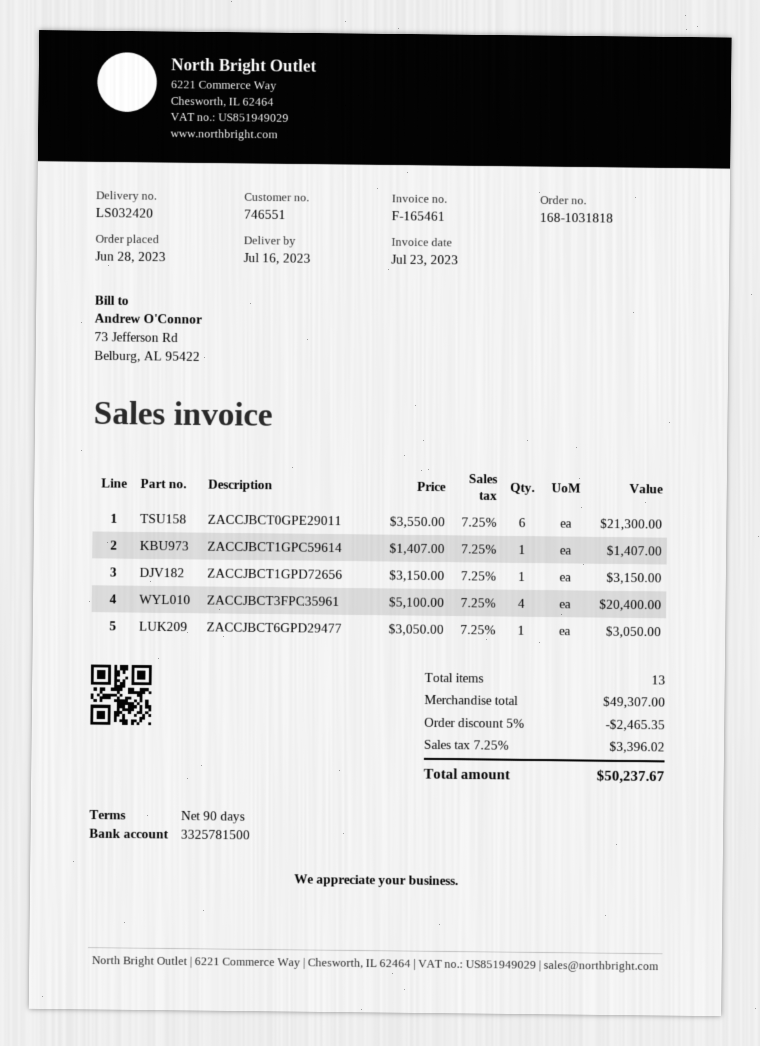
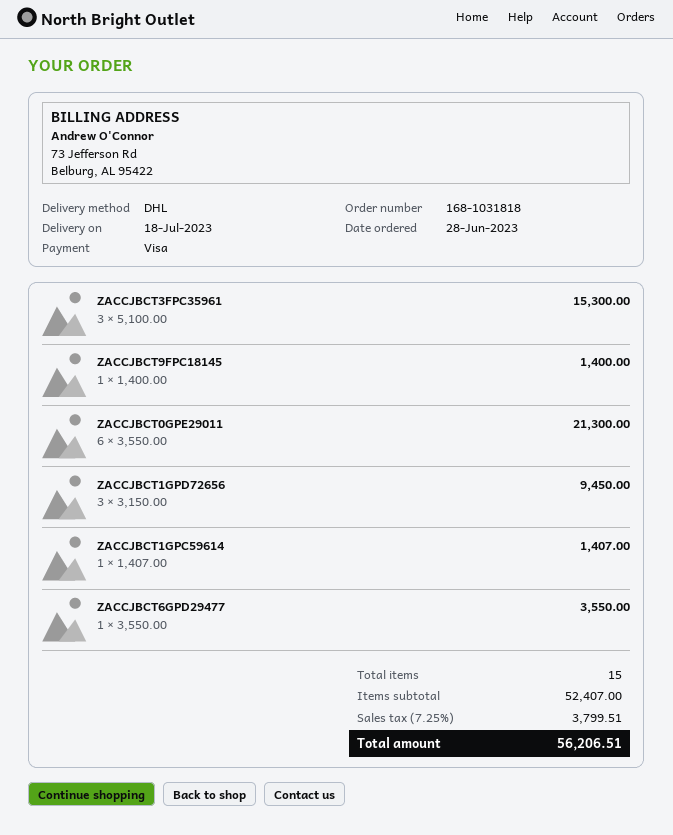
delivery date: 2023-07-16 -> 2023-07-18
ZACCJBCT1GPD72656: 1 x 3150.00 = 3150.00 -> 3 x 3150.00 = 9450.00
ZACCJBCT3FPC35961: 4 x 5100.00 = 20400.00 -> 3 x 5100.00 = 15300.00
ZACCJBCT6GPD29477: 1 x 3050.00 = 3050.00 -> 1 x 3550.00 = 3550.00
ZACCJBCT9FPC18145: none -> 1 x 1400.00 = 1400.00
total quantity: 13 -> 15
subtotal: 49307.00 -> 52407.00
discount: 5% = 2465.35 -> none
tax: 7.25% = 3396.02 -> 7.25% = 3799.51
total: 50237.67 -> 56206.51

